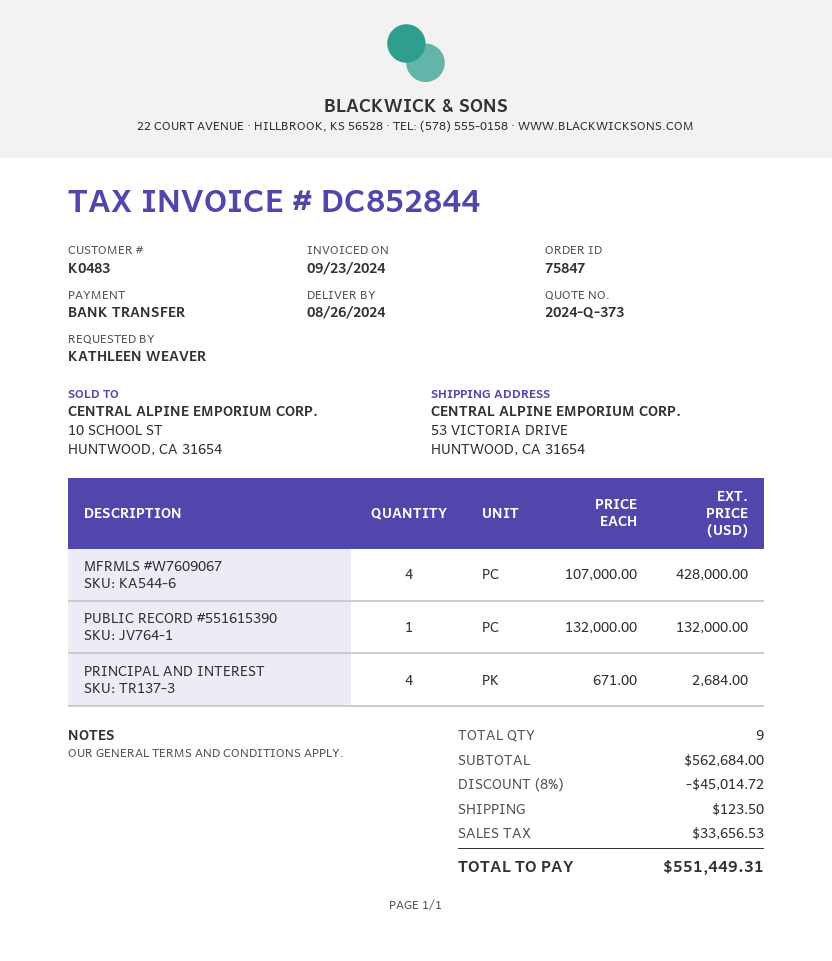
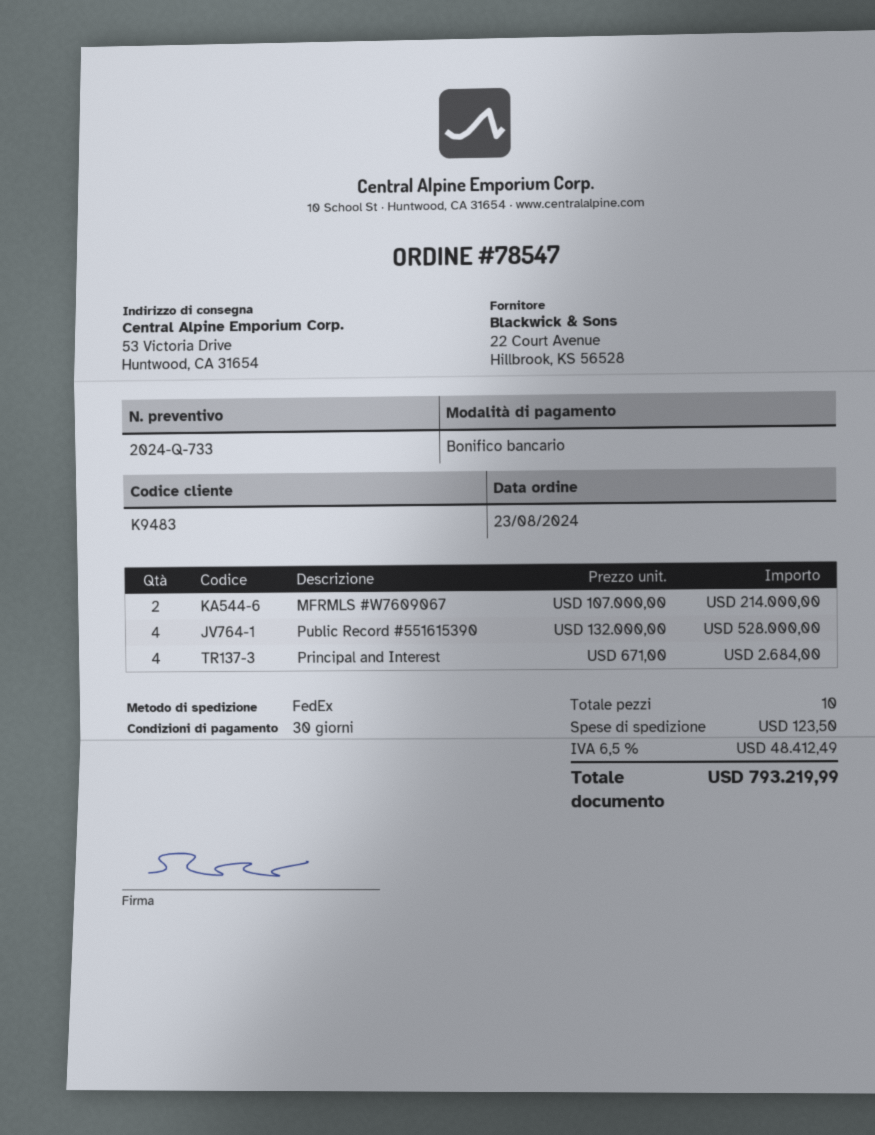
quote number: 2024-Q-373 -> 2024-Q-733
order number: 75847 -> 78547
customer number: K0483 -> K9483
MFRMLS #W7609067: 4 x 107000.00 = 428000.00 -> 2 x 107000.00 = 214000.00
PUBLIC RECORD #551615390: 1 x 132000.00 = 132000.00 -> 4 x 132000.00 = 528000.00
total quantity: 9 -> 10
discount: 8% = 45014.72 -> none
tax: 33656.53 -> 48412.49
total: 551449.31 -> 793219.99

